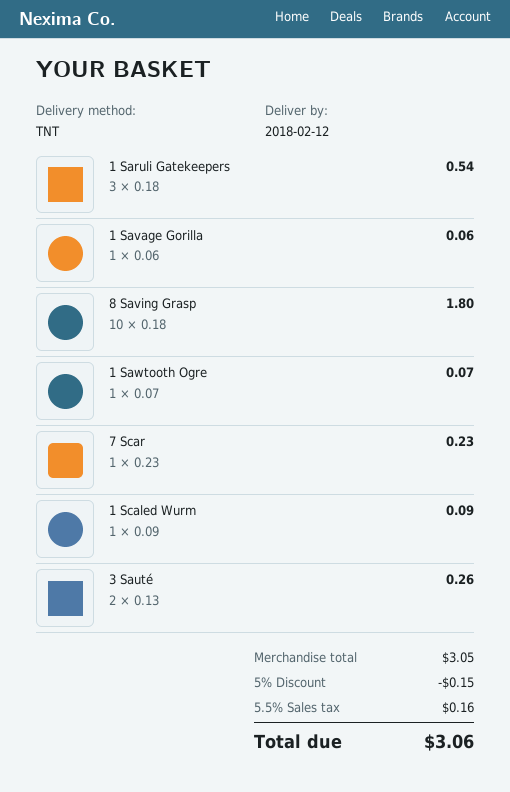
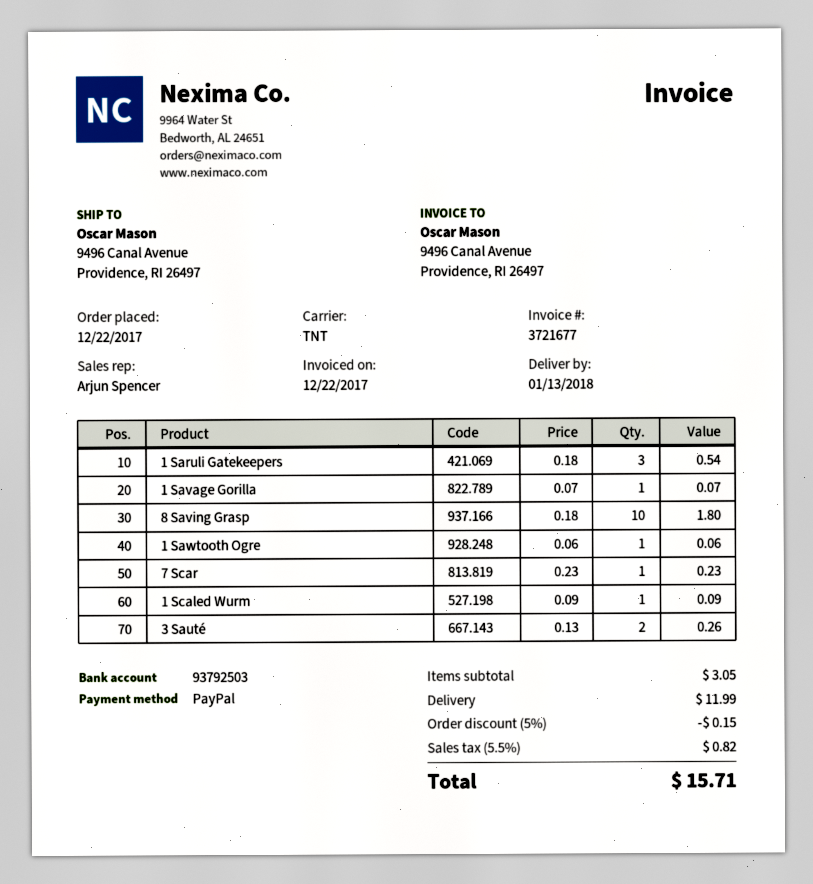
delivery date: 2018-02-12 -> 2018-01-13
1 Savage Gorilla: 1 x 0.06 = 0.06 -> 1 x 0.07 = 0.07
1 Sawtooth Ogre: 1 x 0.07 = 0.07 -> 1 x 0.06 = 0.06
shipping: none -> 11.99
tax: 5.5% = 0.16 -> 5.5% = 0.82
total: 3.06 -> 15.71

